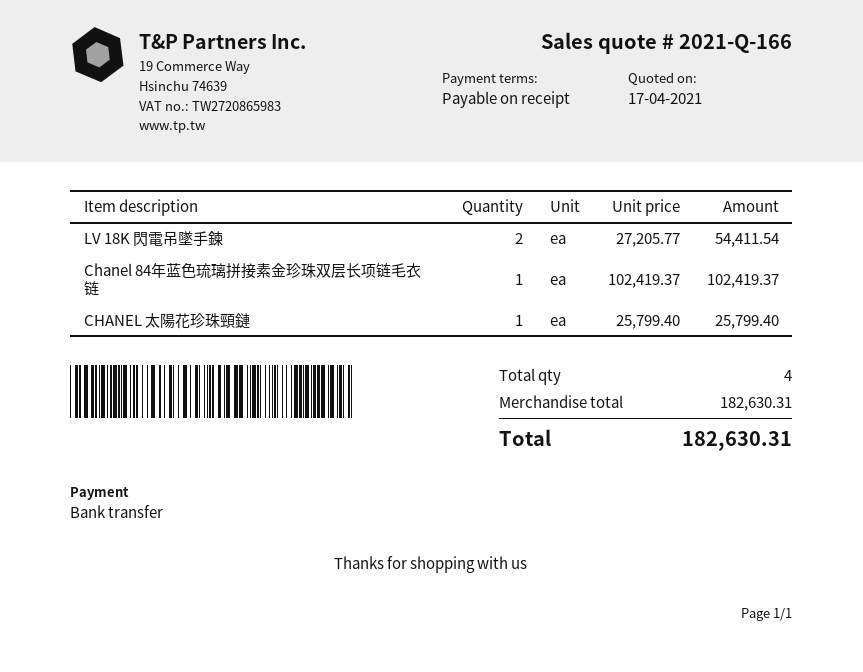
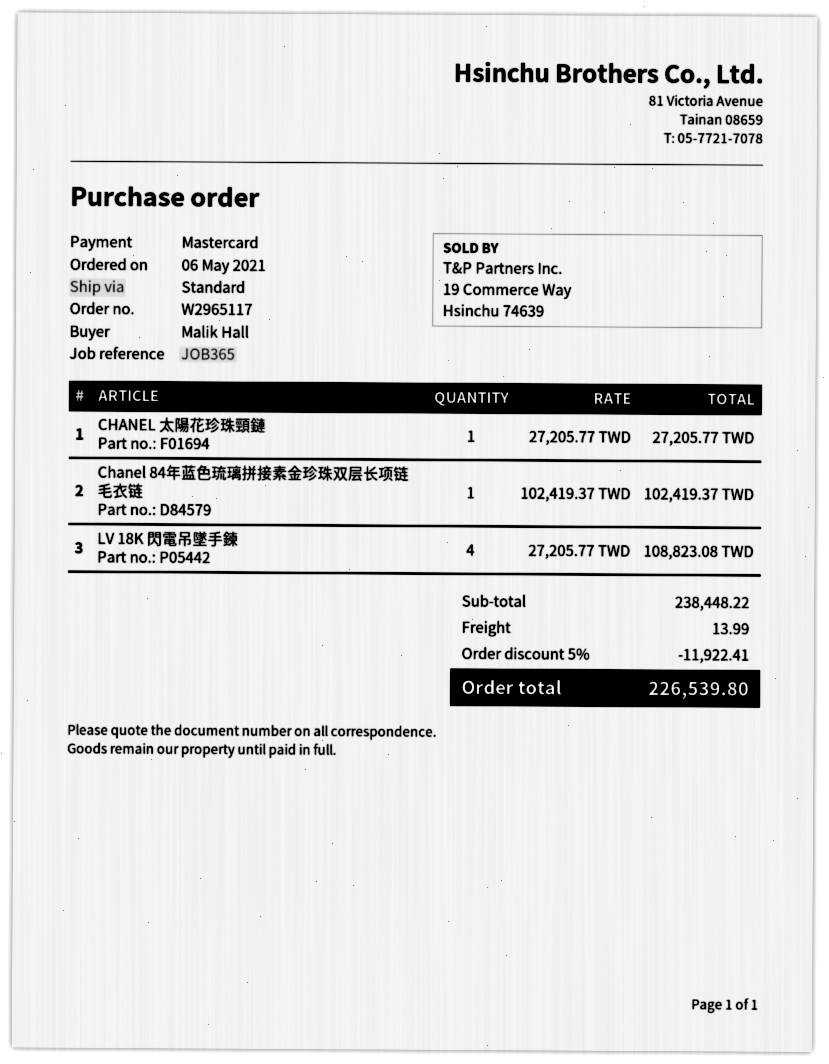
payment method: bank transfer -> Mastercard
LV 18K 閃電吊墜手鍊: 2 x 27205.77 = 54411.54 -> 4 x 27205.77 = 108823.08
CHANEL 太陽花珍珠頸鏈: 1 x 25799.40 = 25799.40 -> 1 x 27205.77 = 27205.77
subtotal: 182630.31 -> 238448.22
discount: none -> 5% = 11922.41
shipping: none -> 13.99
total: 182630.31 -> 226539.80

